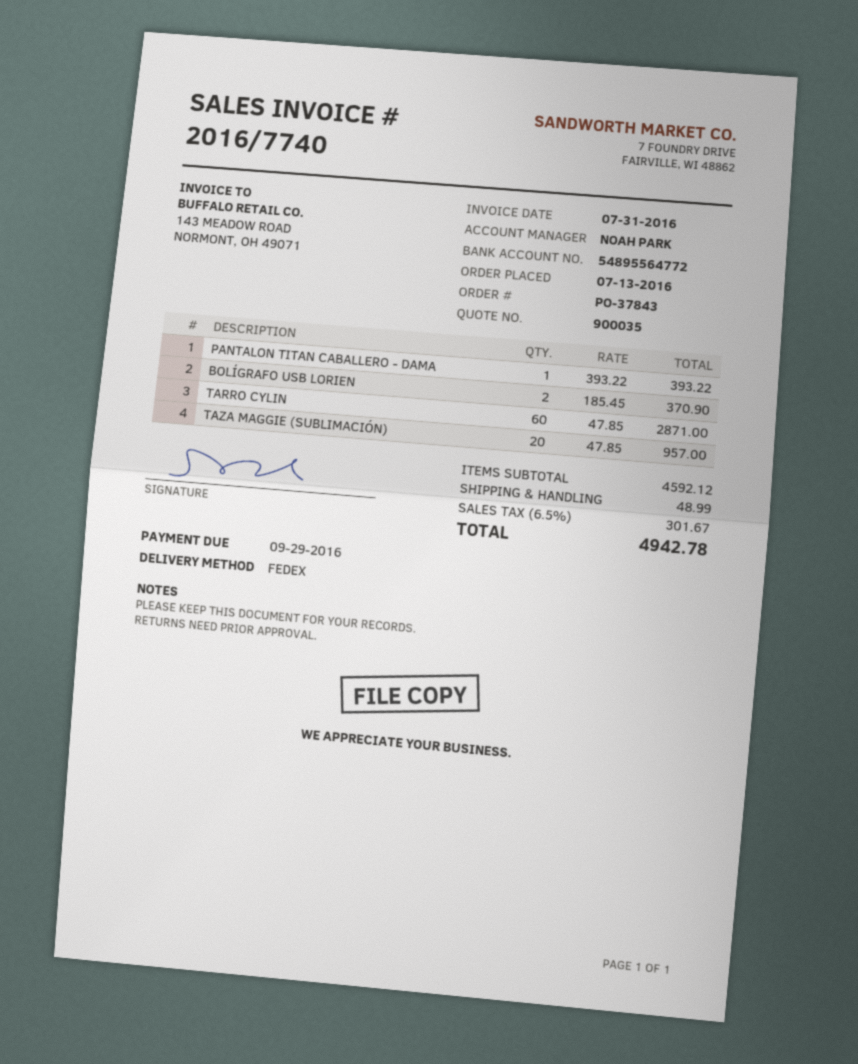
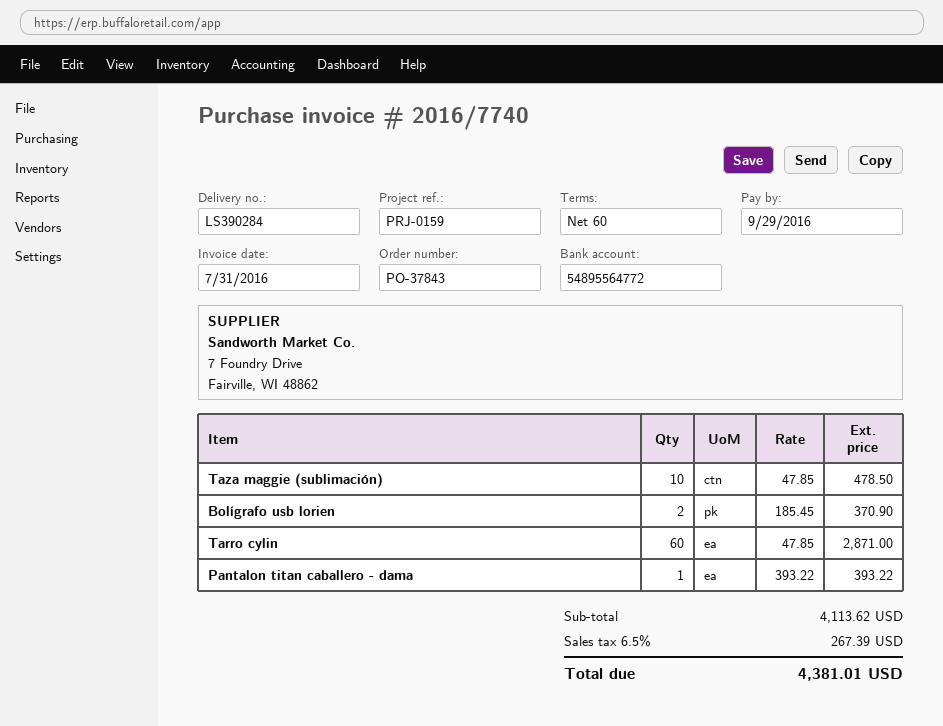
TAZA MAGGIE (SUBLIMACIÓN): 20 x 47.85 = 957.00 -> 10 x 47.85 = 478.50
subtotal: 4592.12 -> 4113.62
shipping: 48.99 -> none
tax: 6.5% = 301.67 -> 6.5% = 267.39
total: 4942.78 -> 4381.01

